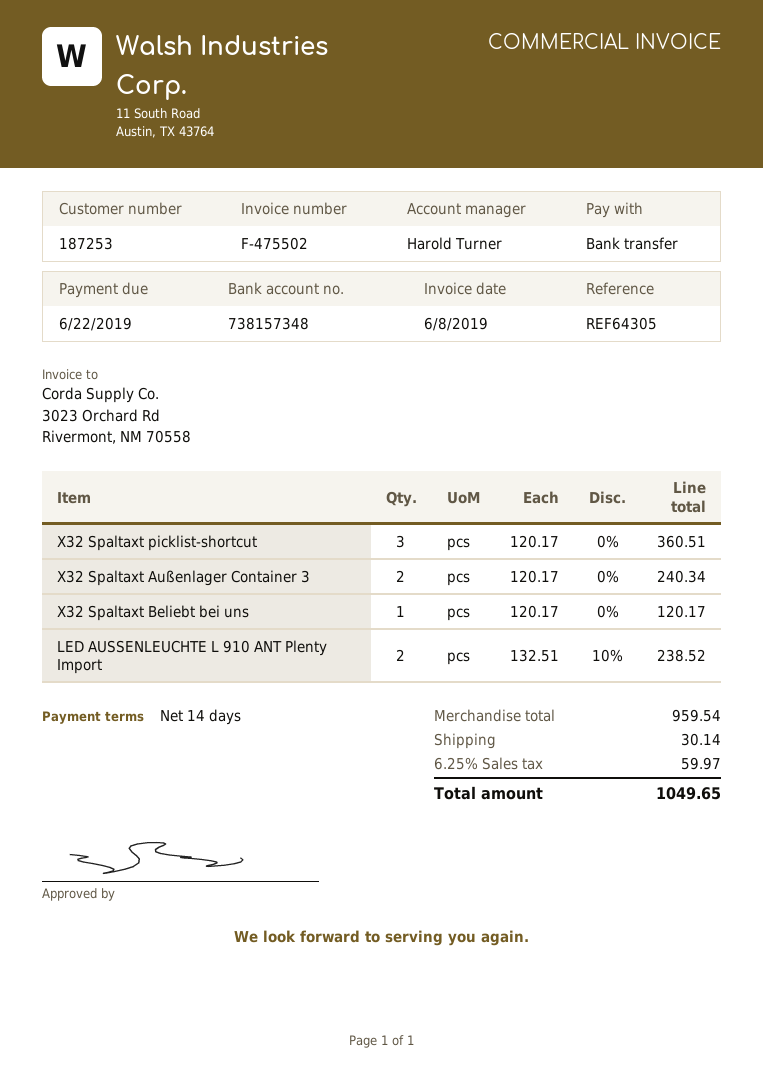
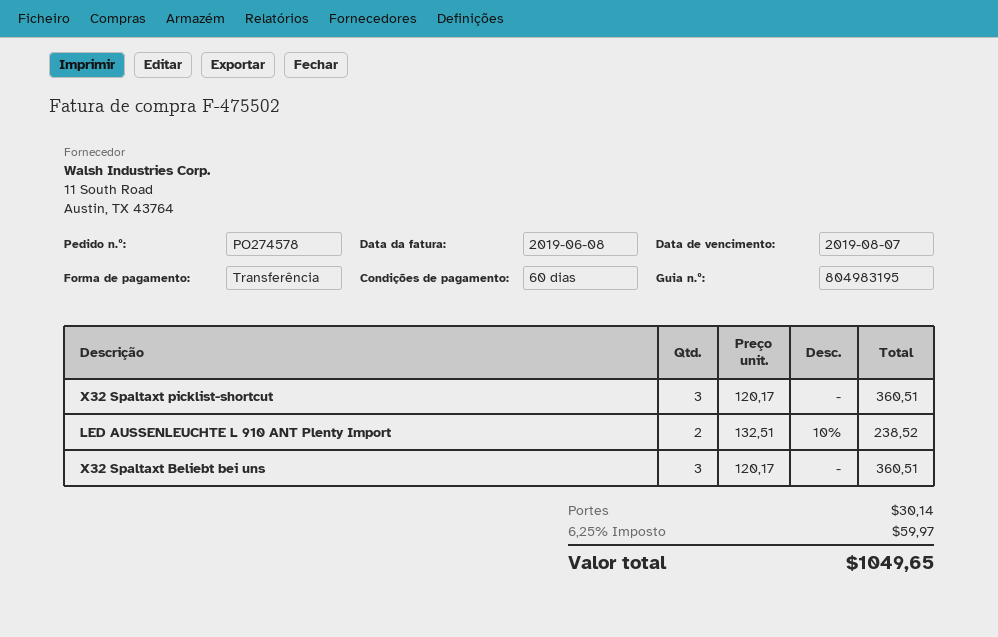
payment terms: 14 days -> 60 days
due date: 2019-06-22 -> 2019-08-07
X32 Spaltaxt Außenlager Container 3: 2 x 120.17 = 240.34 -> none
X32 Spaltaxt Beliebt bei uns: 1 x 120.17 = 120.17 -> 3 x 120.17 = 360.51

